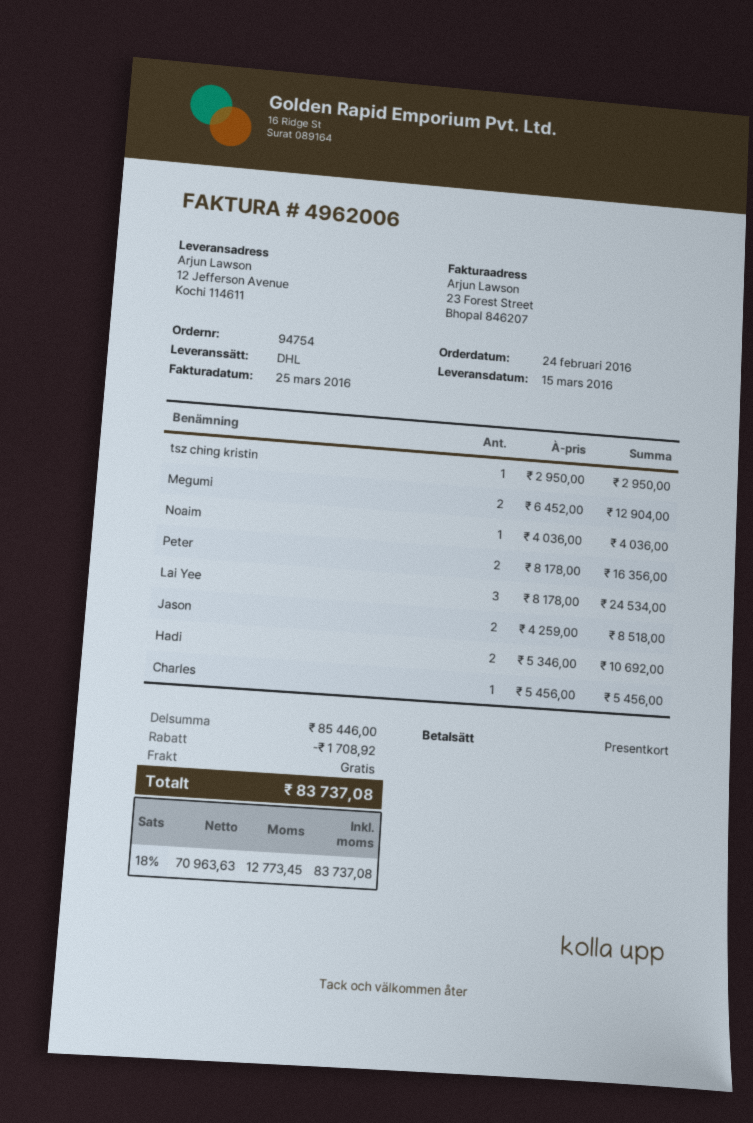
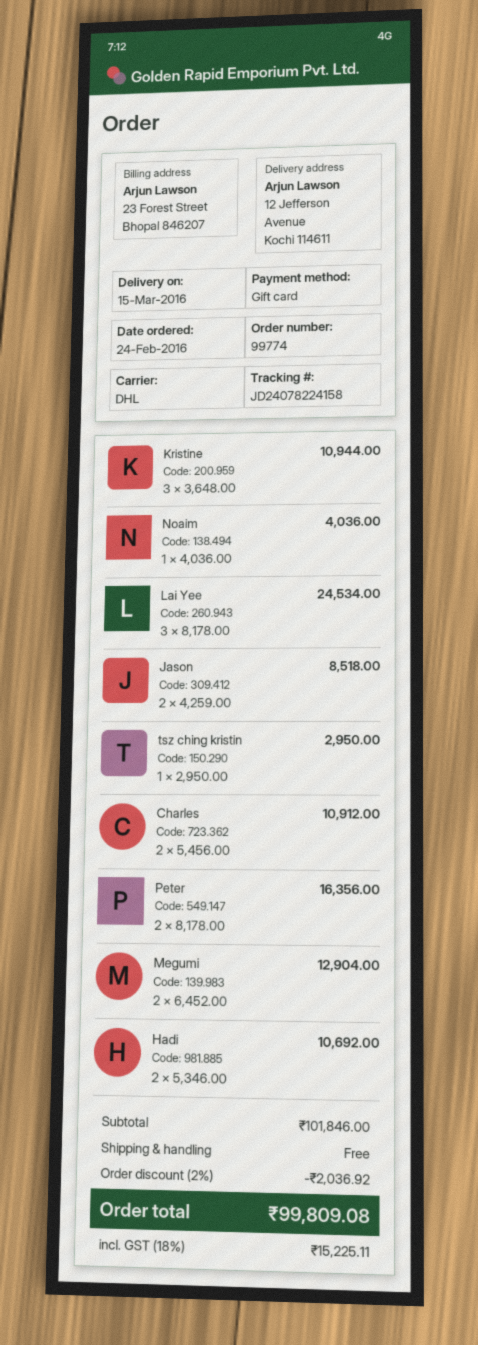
order number: 94754 -> 99774
Charles: 1 x 5456.00 = 5456.00 -> 2 x 5456.00 = 10912.00
Kristine: none -> 3 x 3648.00 = 10944.00
subtotal: 85446.00 -> 101846.00
discount: 1708.92 -> 2036.92
tax: 18% = 12773.45 -> 18% = 15225.11
total: 83737.08 -> 99809.08

